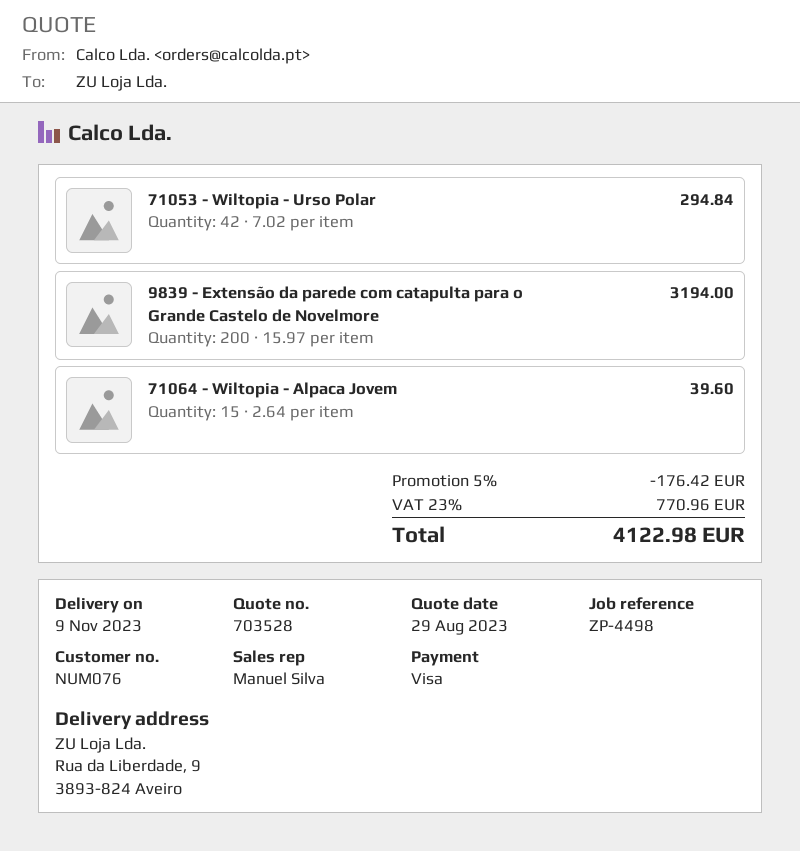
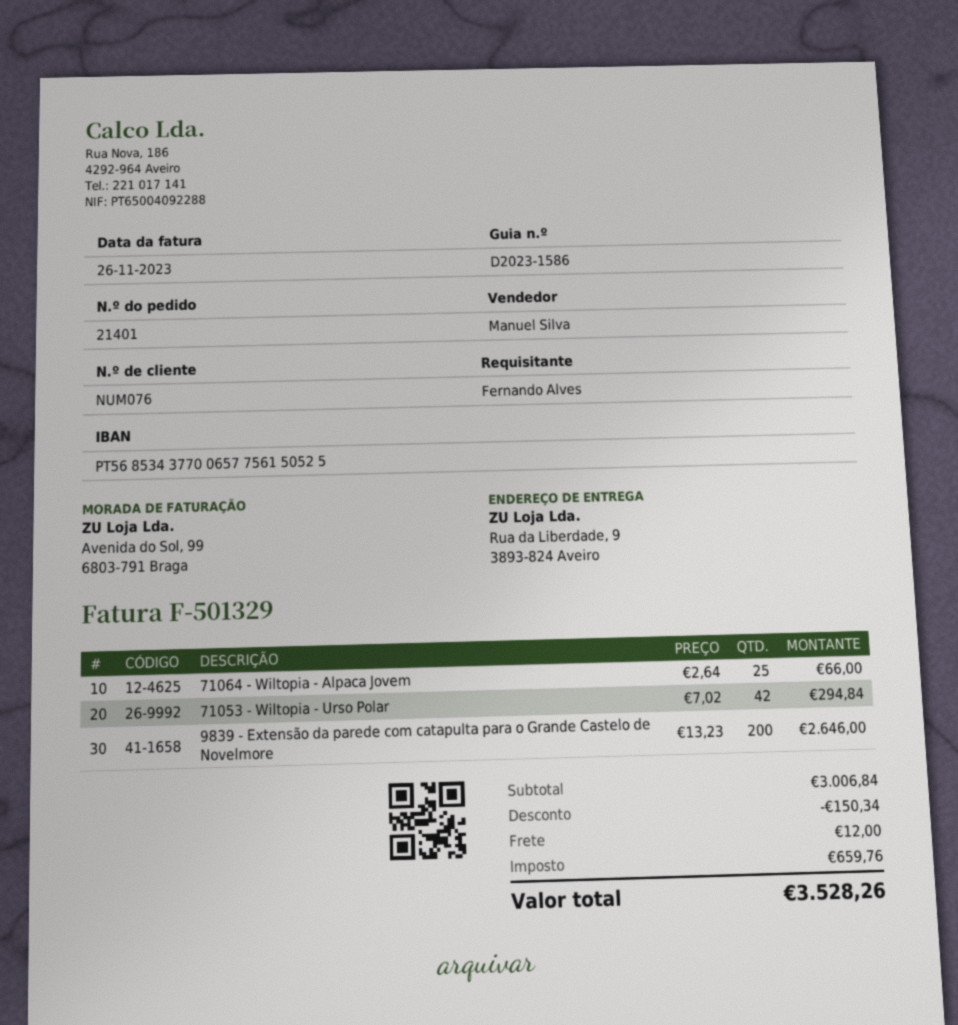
9839 - Extensão da parede com catapulta para o Grande Castelo de Novelmore: 200 x 15.97 = 3194.00 -> 200 x 13.23 = 2646.00
71064 - Wiltopia - Alpaca Jovem: 15 x 2.64 = 39.60 -> 25 x 2.64 = 66.00
discount: 176.42 -> 150.34
shipping: none -> 12.00
tax: 770.96 -> 659.76
total: 4122.98 -> 3528.26

